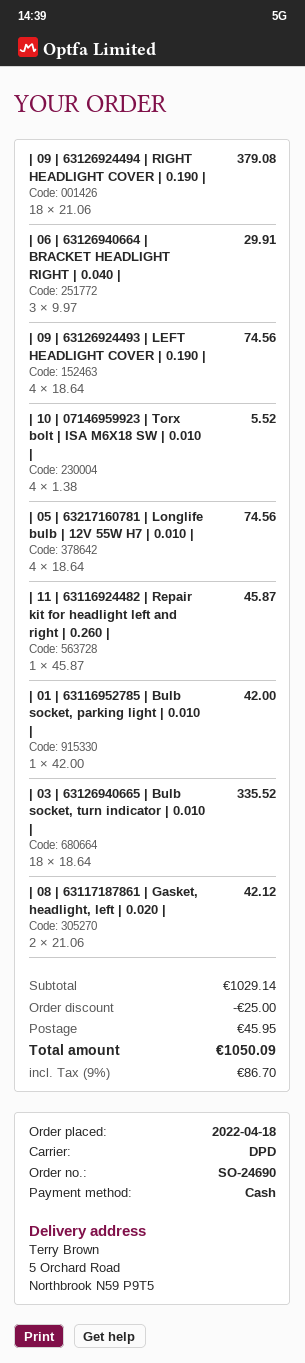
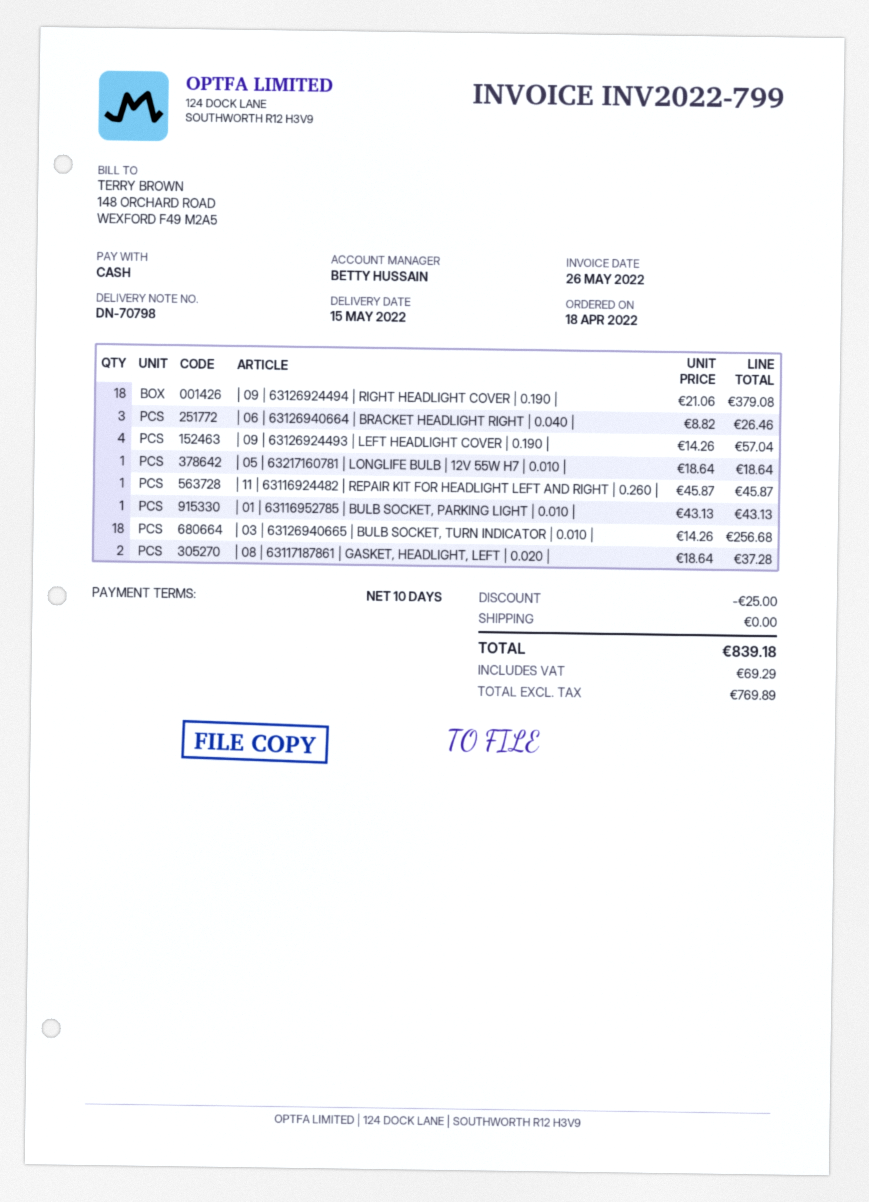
| 06 | 63126940664 | BRACKET HEADLIGHT RIGHT | 0.040 |: 3 x 9.97 = 29.91 -> 3 x 8.82 = 26.46
| 09 | 63126924493 | LEFT HEADLIGHT COVER | 0.190 |: 4 x 18.64 = 74.56 -> 4 x 14.26 = 57.04
| 10 | 07146959923 | Torx bolt | ISA M6X18 SW | 0.010 |: 4 x 1.38 = 5.52 -> none
| 05 | 63217160781 | Longlife bulb | 12V 55W H7 | 0.010 |: 4 x 18.64 = 74.56 -> 1 x 18.64 = 18.64
| 01 | 63116952785 | Bulb socket, parking light | 0.010 |: 1 x 42.00 = 42.00 -> 1 x 43.13 = 43.13
| 03 | 63126940665 | Bulb socket, turn indicator | 0.010 |: 18 x 18.64 = 335.52 -> 18 x 14.26 = 256.68
| 08 | 63117187861 | Gasket, headlight, left | 0.020 |: 2 x 21.06 = 42.12 -> 2 x 18.64 = 37.28
shipping: 45.95 -> 0.00
tax: 86.70 -> 69.29
total: 1050.09 -> 839.18

